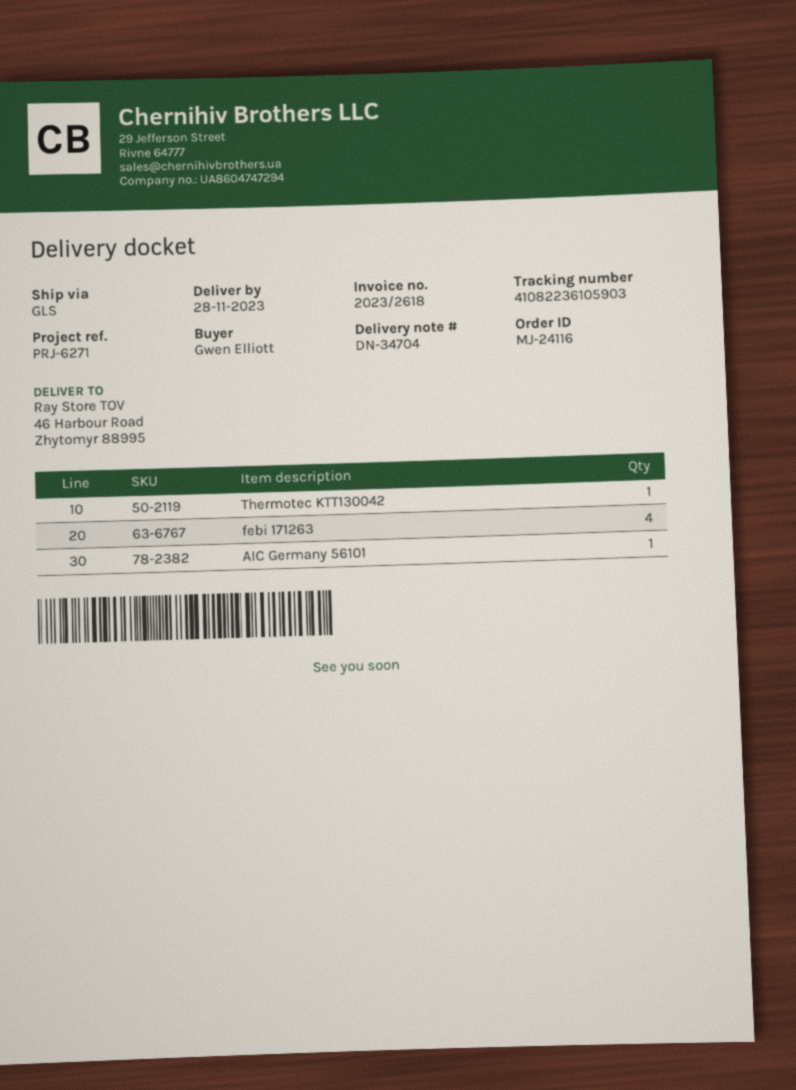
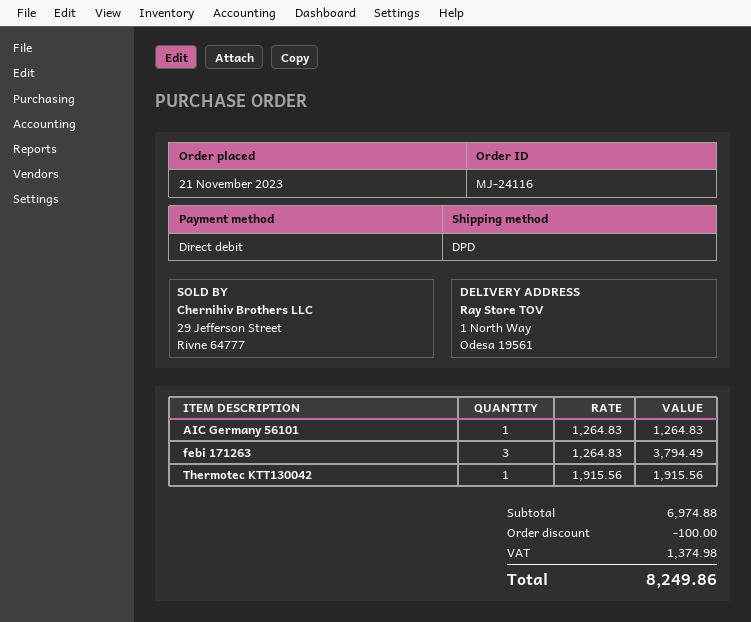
shipping method: GLS -> DPD
ship to: 46 Harbour Road, Zhytomyr 88995 -> 1 North Way, Odesa 19561
febi 171263: 4 -> 3

